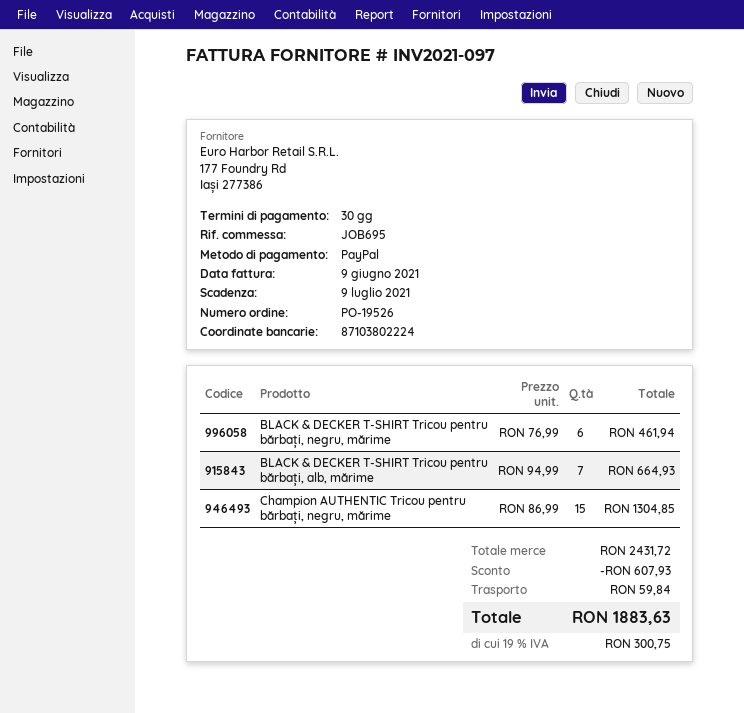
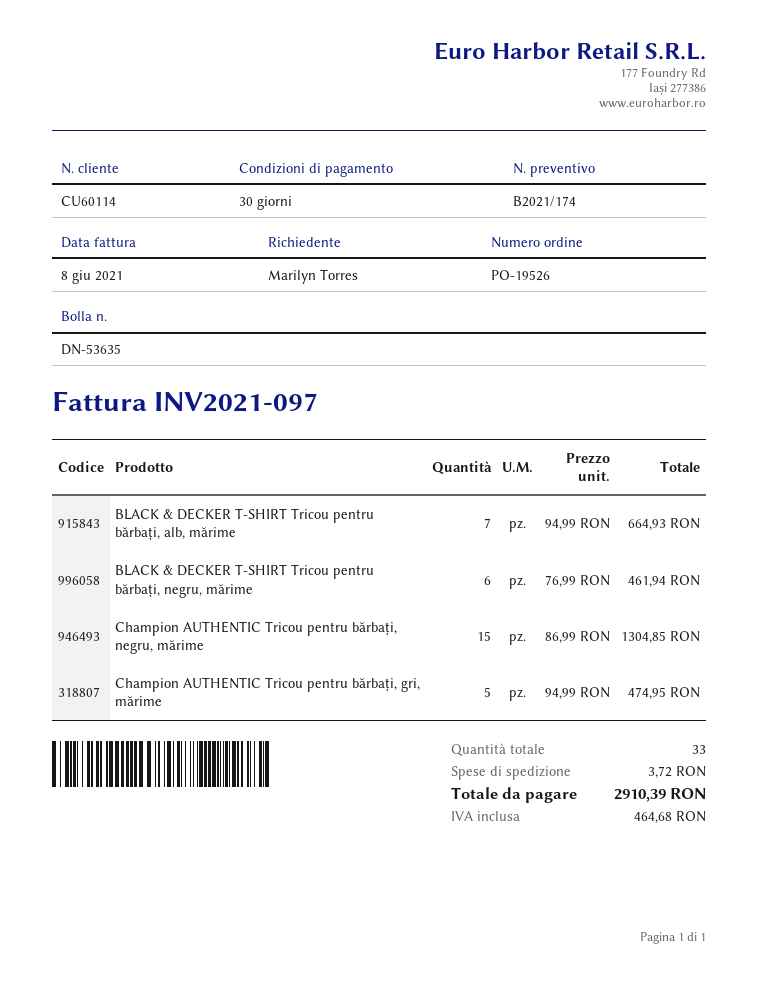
invoice date: 2021-06-09 -> 2021-06-08
Champion AUTHENTIC Tricou pentru bărbați, gri, mărime: none -> 5 x 94.99 = 474.95
discount: 607.93 -> none
shipping: 59.84 -> 3.72
tax: 300.75 -> 464.68
total: 1883.63 -> 2910.39

